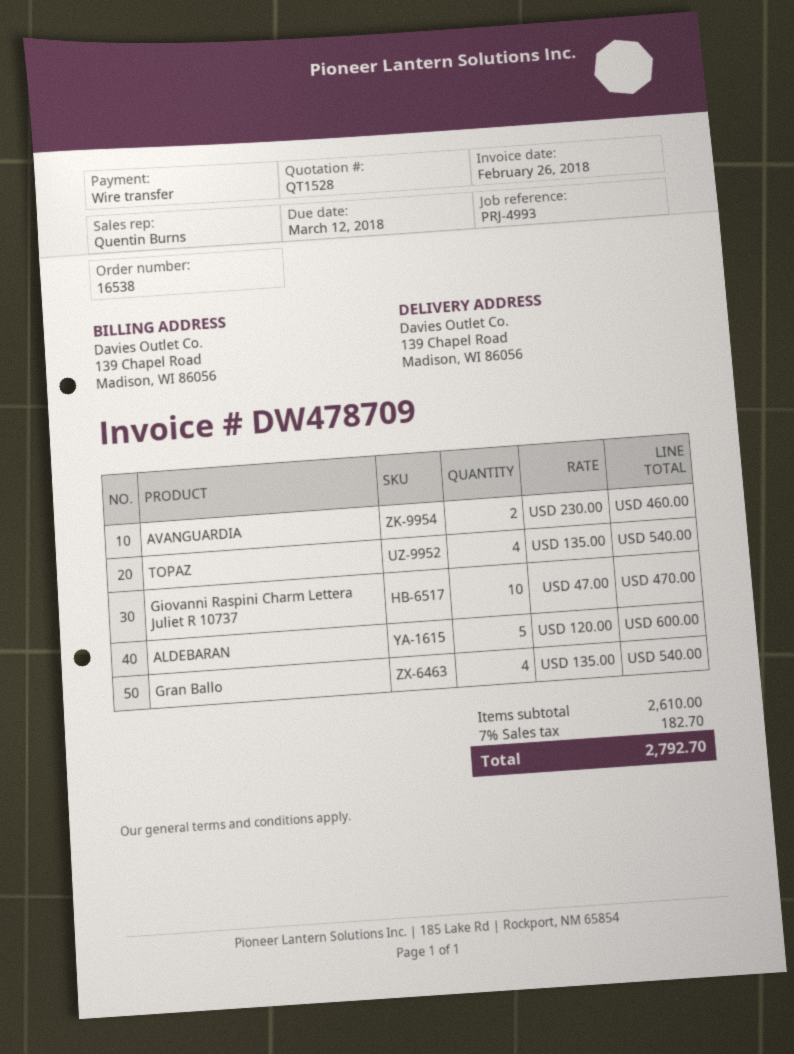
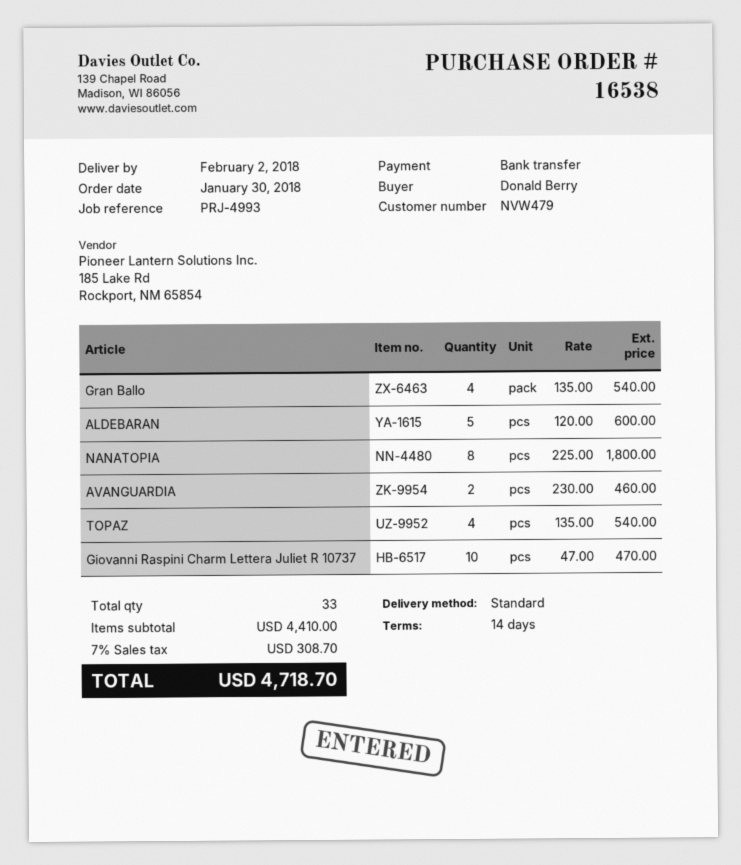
NANATOPIA: none -> 8 x 225.00 = 1800.00
subtotal: 2610.00 -> 4410.00
tax: 7% = 182.70 -> 7% = 308.70
total: 2792.70 -> 4718.70

